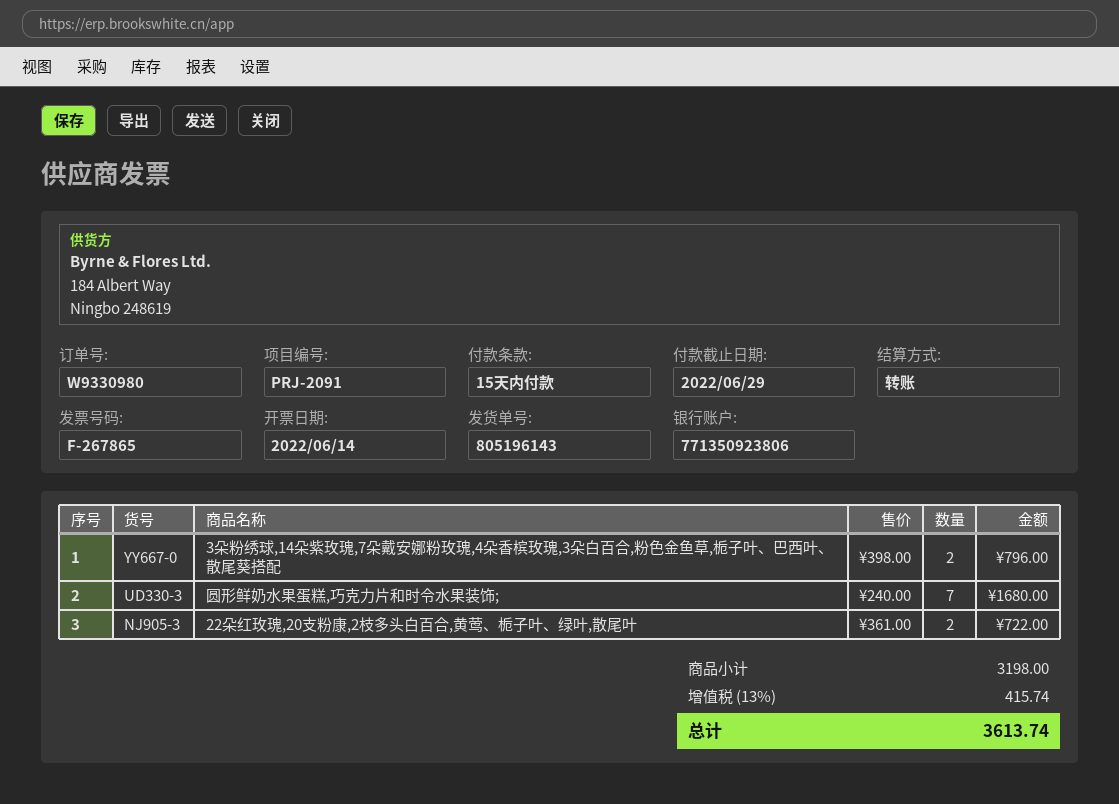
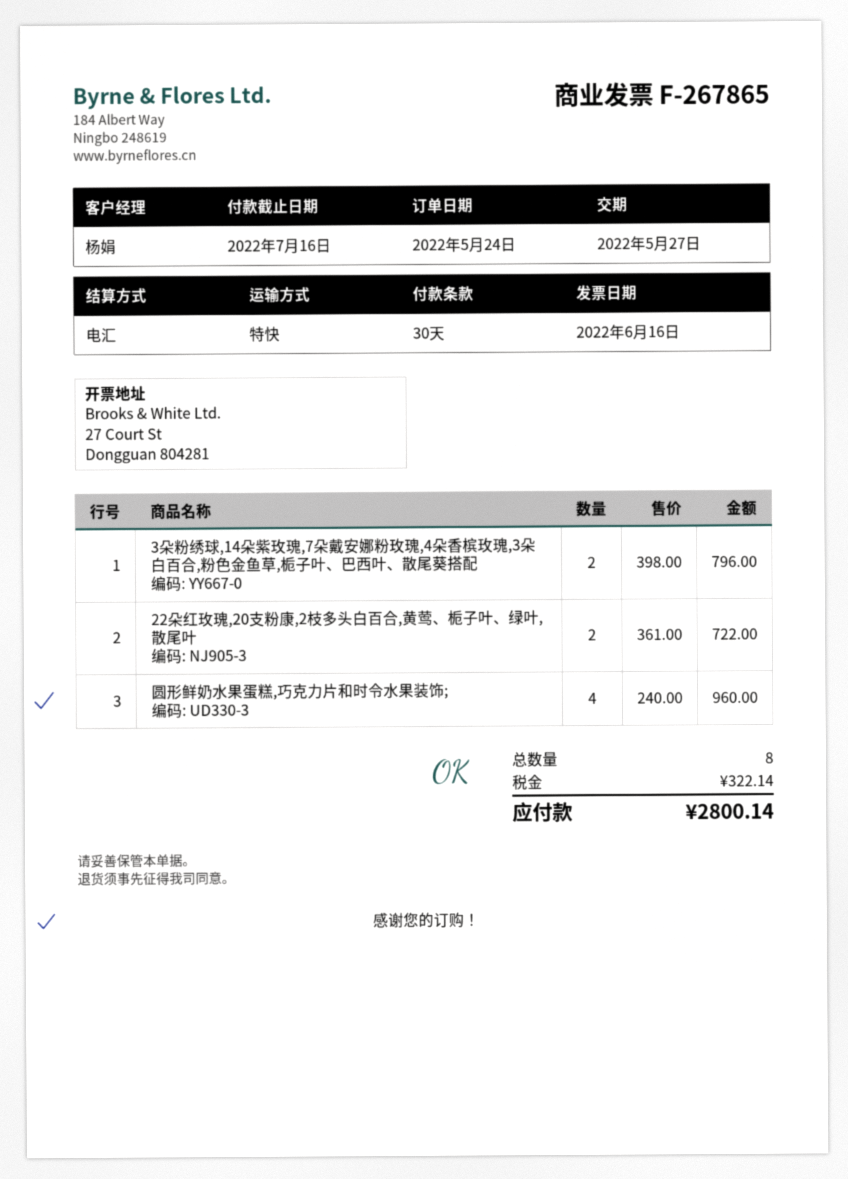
invoice date: 2022-06-14 -> 2022-06-16
payment terms: 15 days -> 30 days
due date: 2022-06-29 -> 2022-07-16
圆形鲜奶水果蛋糕,巧克力片和时令水果装饰;: 7 x 240.00 = 1680.00 -> 4 x 240.00 = 960.00
tax: 415.74 -> 322.14
total: 3613.74 -> 2800.14

